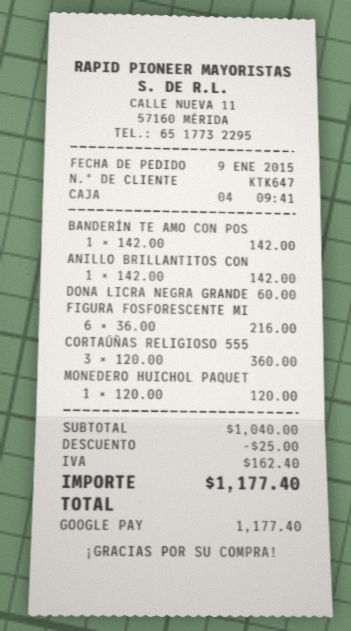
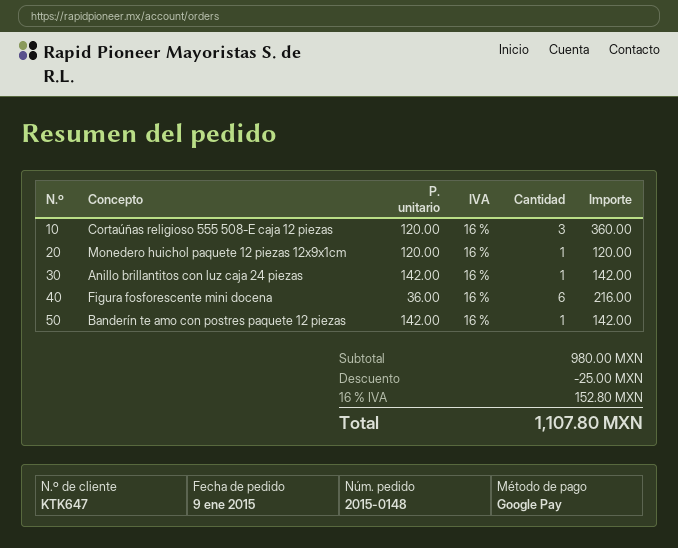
DONA LICRA NEGRA GRANDE: 1 x 60.00 = 60.00 -> none
subtotal: 1040.00 -> 980.00
tax: 162.40 -> 152.80
total: 1177.40 -> 1107.80

